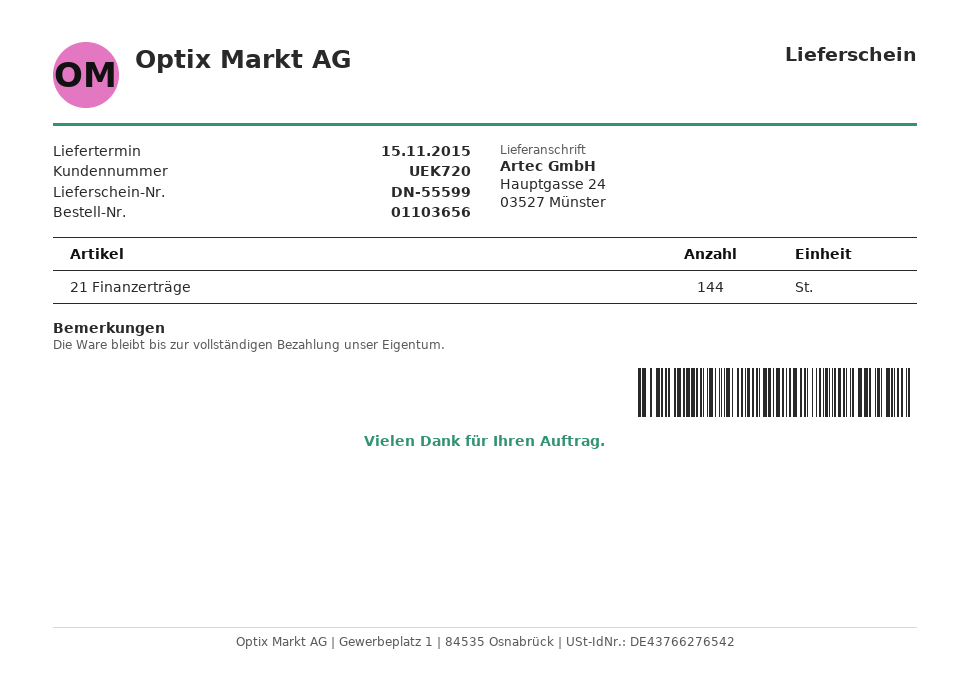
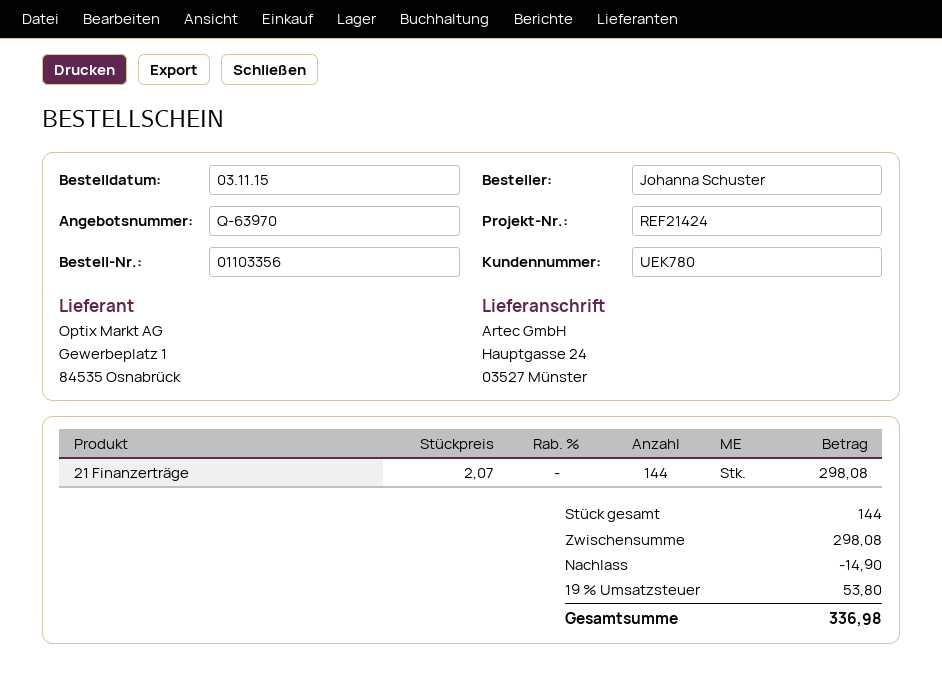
order number: 01103656 -> 01103356
customer number: UEK720 -> UEK780

